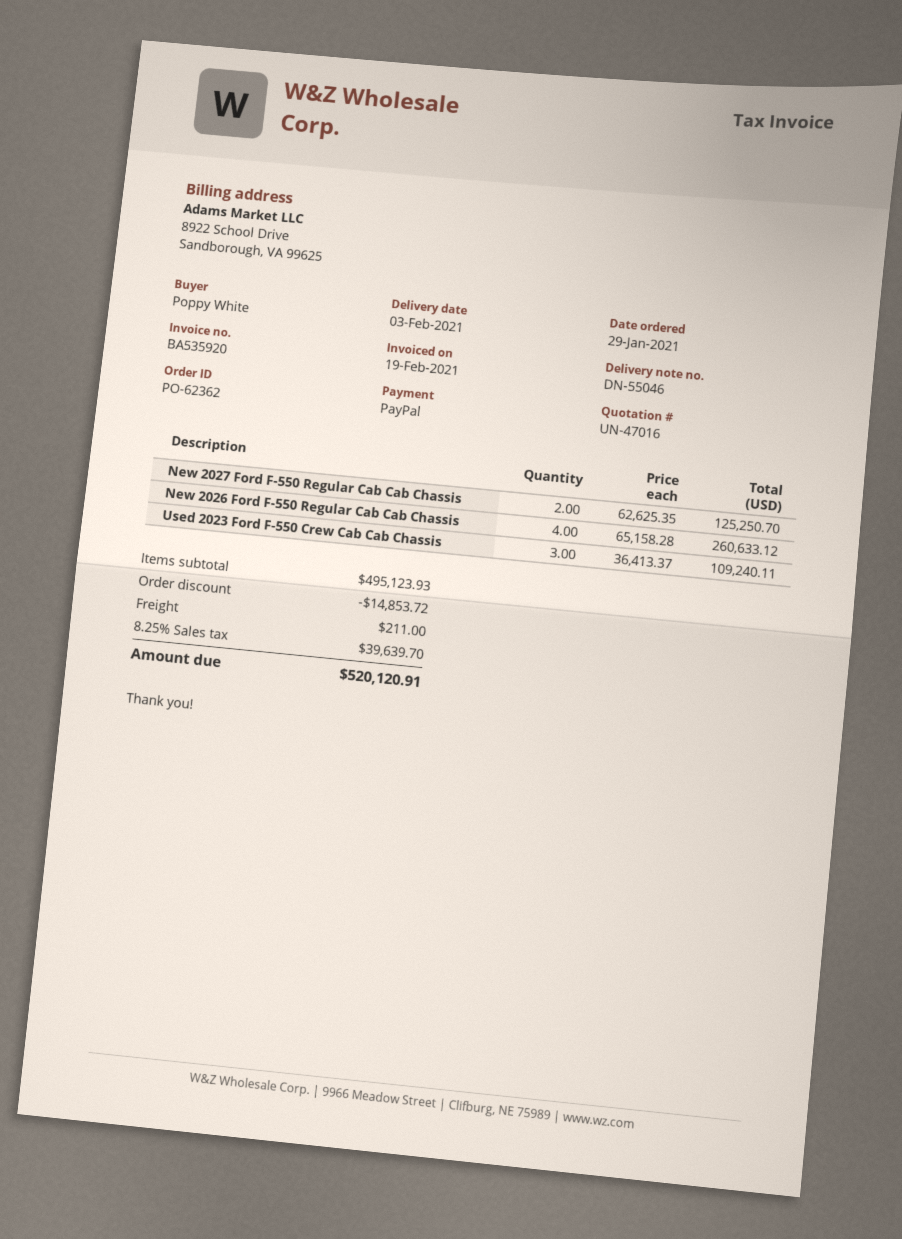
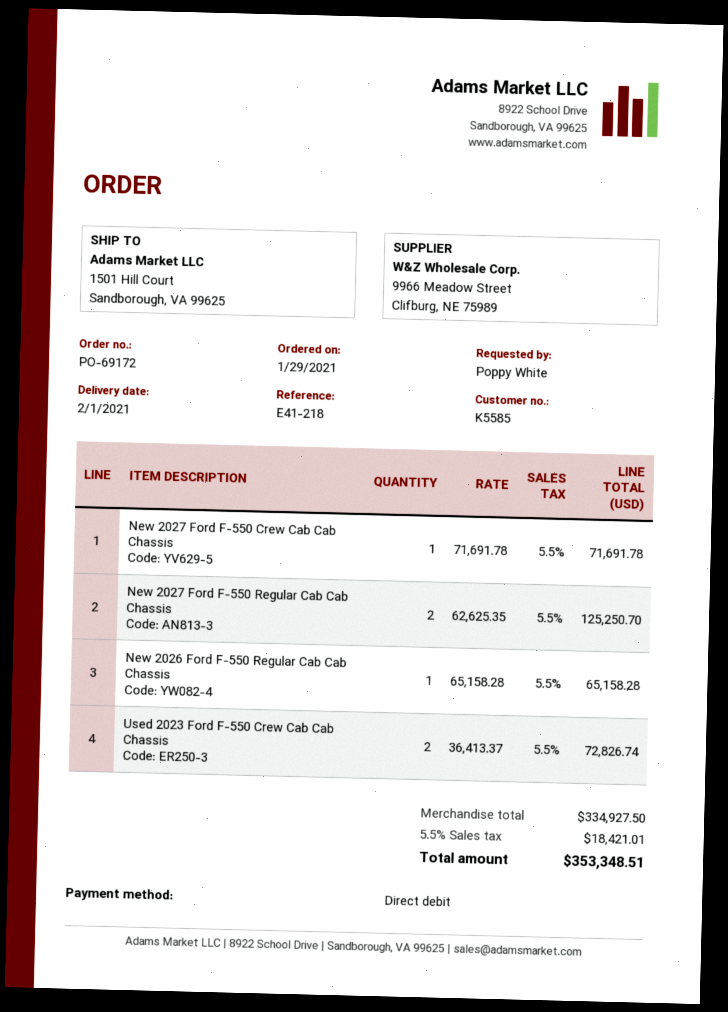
order number: PO-62362 -> PO-69172
delivery date: 2021-02-03 -> 2021-02-01
payment method: PayPal -> direct debit
New 2026 Ford F-550 Regular Cab Cab Chassis: 4 x 65158.28 = 260633.12 -> 1 x 65158.28 = 65158.28
Used 2023 Ford F-550 Crew Cab Cab Chassis: 3 x 36413.37 = 109240.11 -> 2 x 36413.37 = 72826.74
New 2027 Ford F-550 Crew Cab Cab Chassis: none -> 1 x 71691.78 = 71691.78
subtotal: 495123.93 -> 334927.50
discount: 14853.72 -> none
shipping: 211.00 -> none
tax: 8.25% = 39639.70 -> 5.5% = 18421.01
total: 520120.91 -> 353348.51

